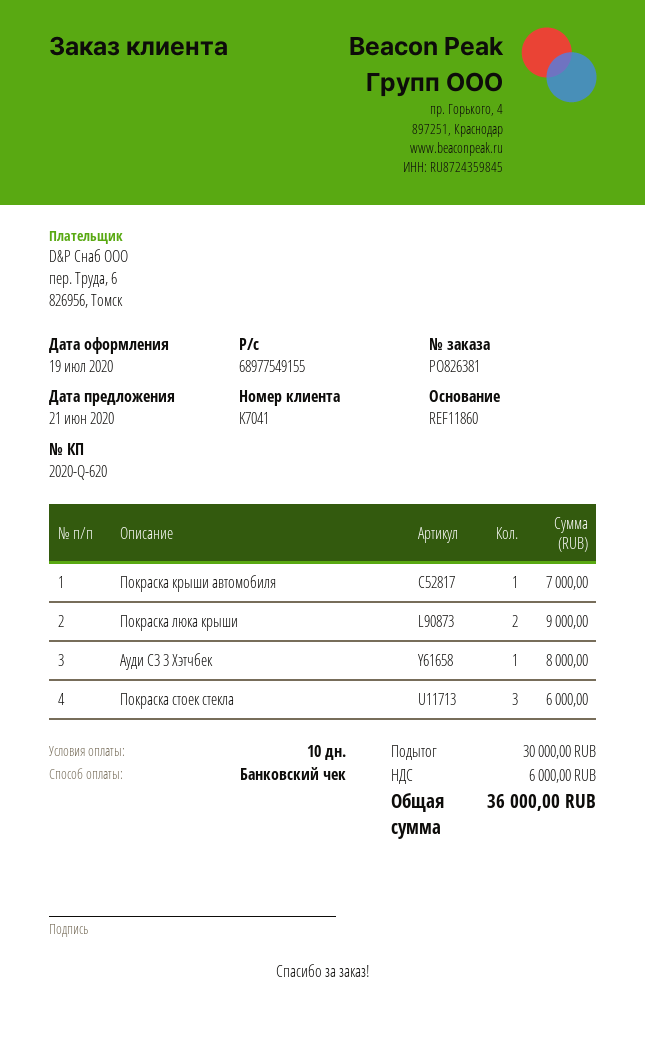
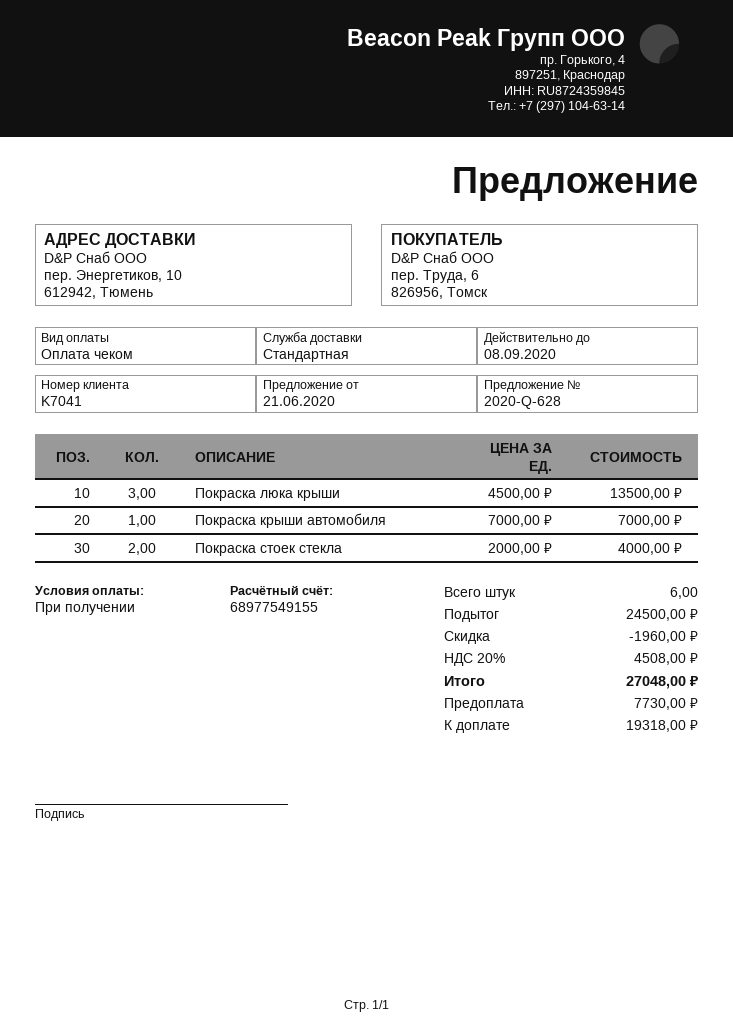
quote number: 2020-Q-620 -> 2020-Q-628
payment terms: 10 days -> on receipt
Покраска люка крыши: 2 for 9000.00 -> 3 for 13500.00
Ауди С3 3 Хэтчбек: 1 for 8000.00 -> none
Покраска стоек стекла: 3 for 6000.00 -> 2 for 4000.00
subtotal: 30000.00 -> 24500.00
discount: none -> 1960.00
tax: 6000.00 -> 4508.00
total: 36000.00 -> 27048.00

